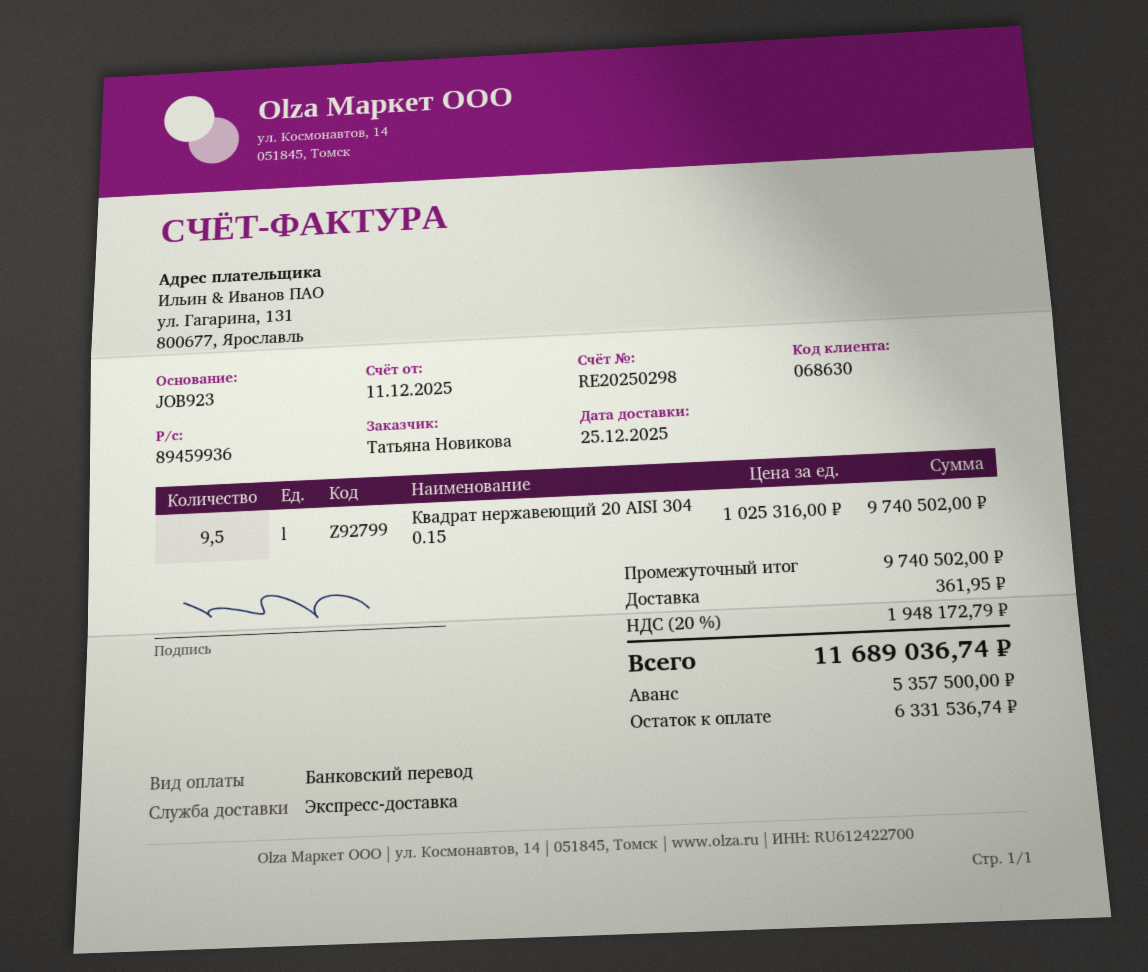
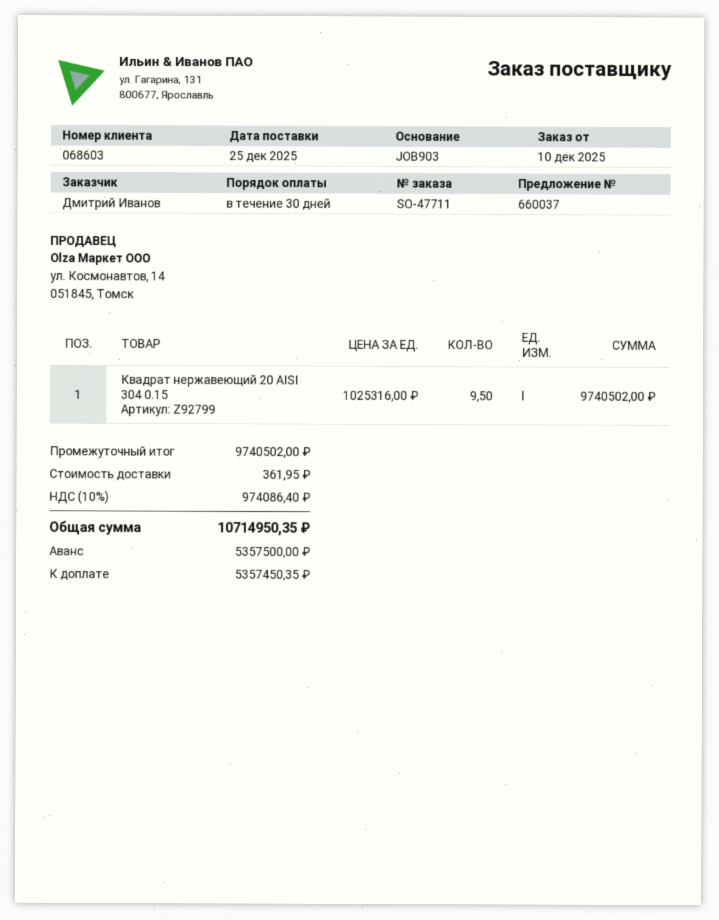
customer number: 068630 -> 068603
reference: JOB923 -> JOB903
ordered by: Татьяна Новикова -> Дмитрий Иванов
tax: 20% = 1948172.79 -> 10% = 974086.40
total: 11689036.74 -> 10714950.35
balance: 6331536.74 -> 5357450.35

